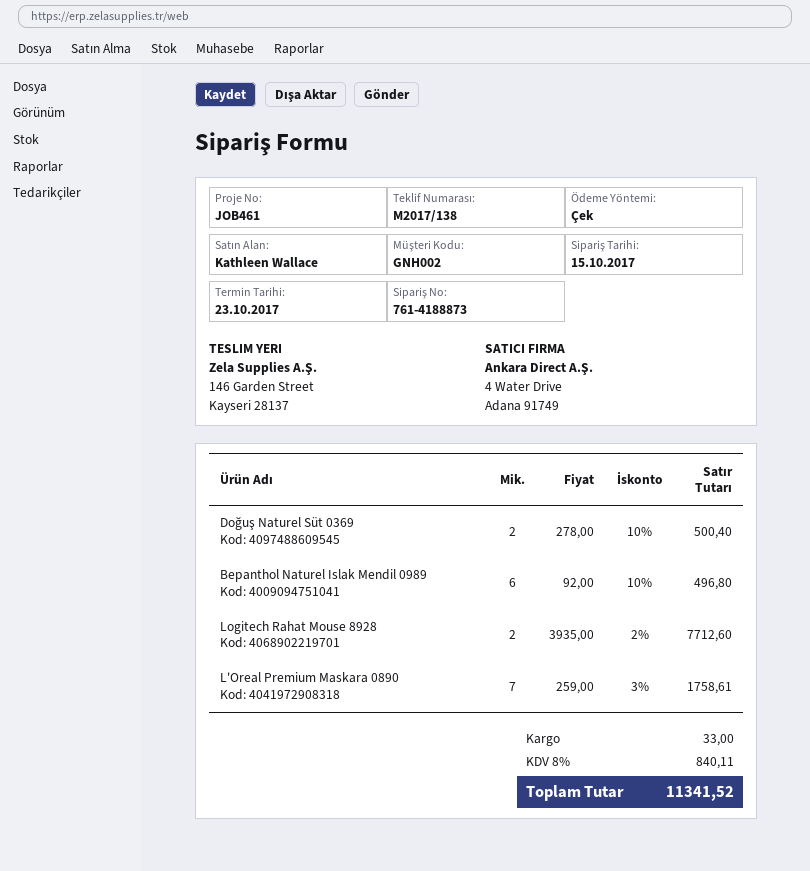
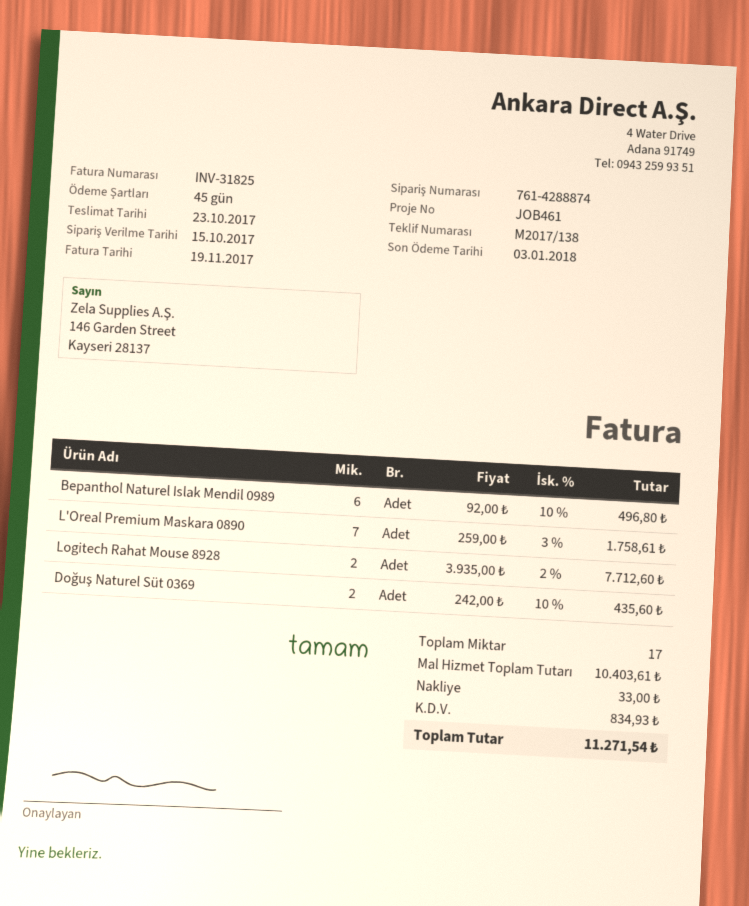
order number: 761-4188873 -> 761-4288874
Doğuş Naturel Süt 0369: 2 x 278.00 - 10% = 500.40 -> 2 x 242.00 - 10% = 435.60
tax: 840.11 -> 834.93
total: 11341.52 -> 11271.54

